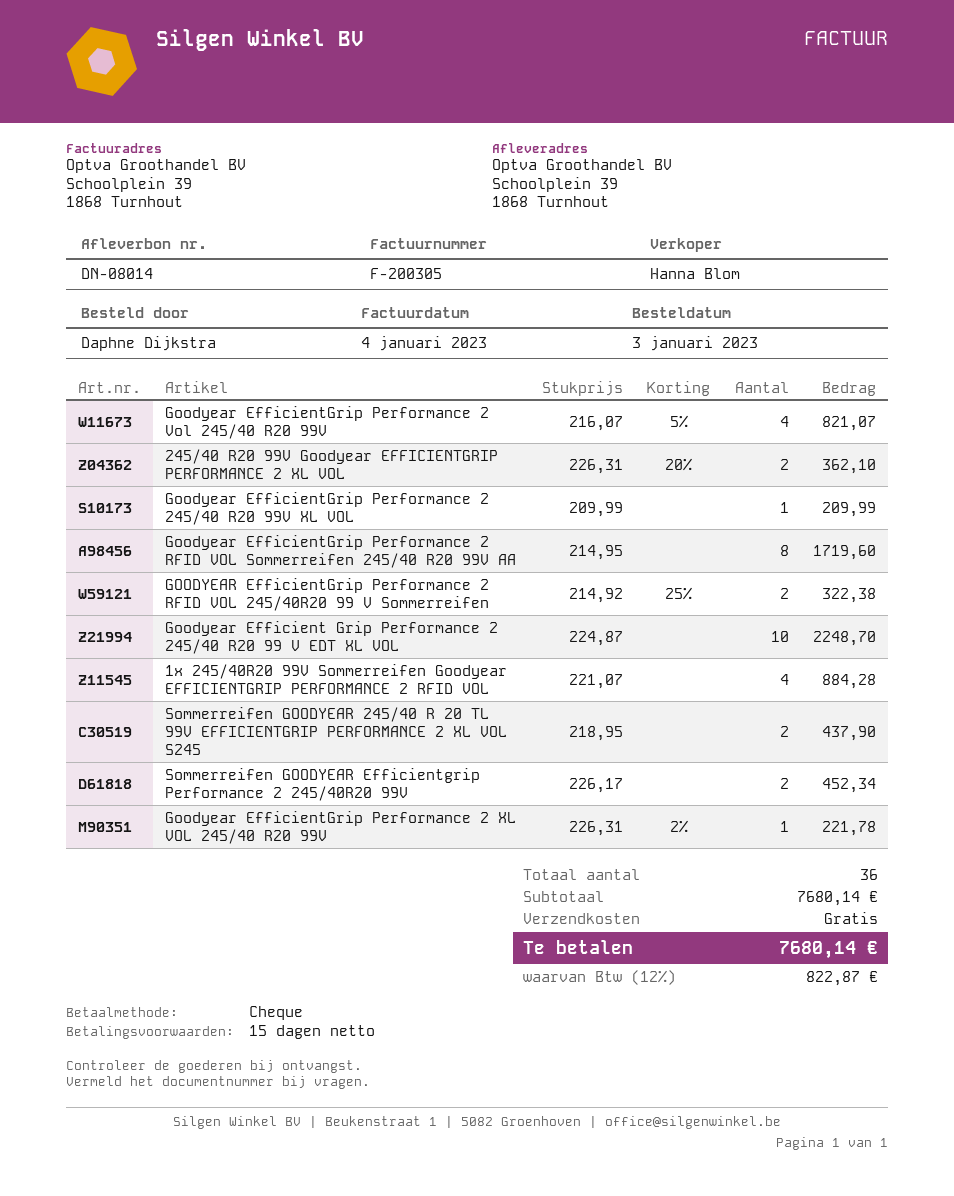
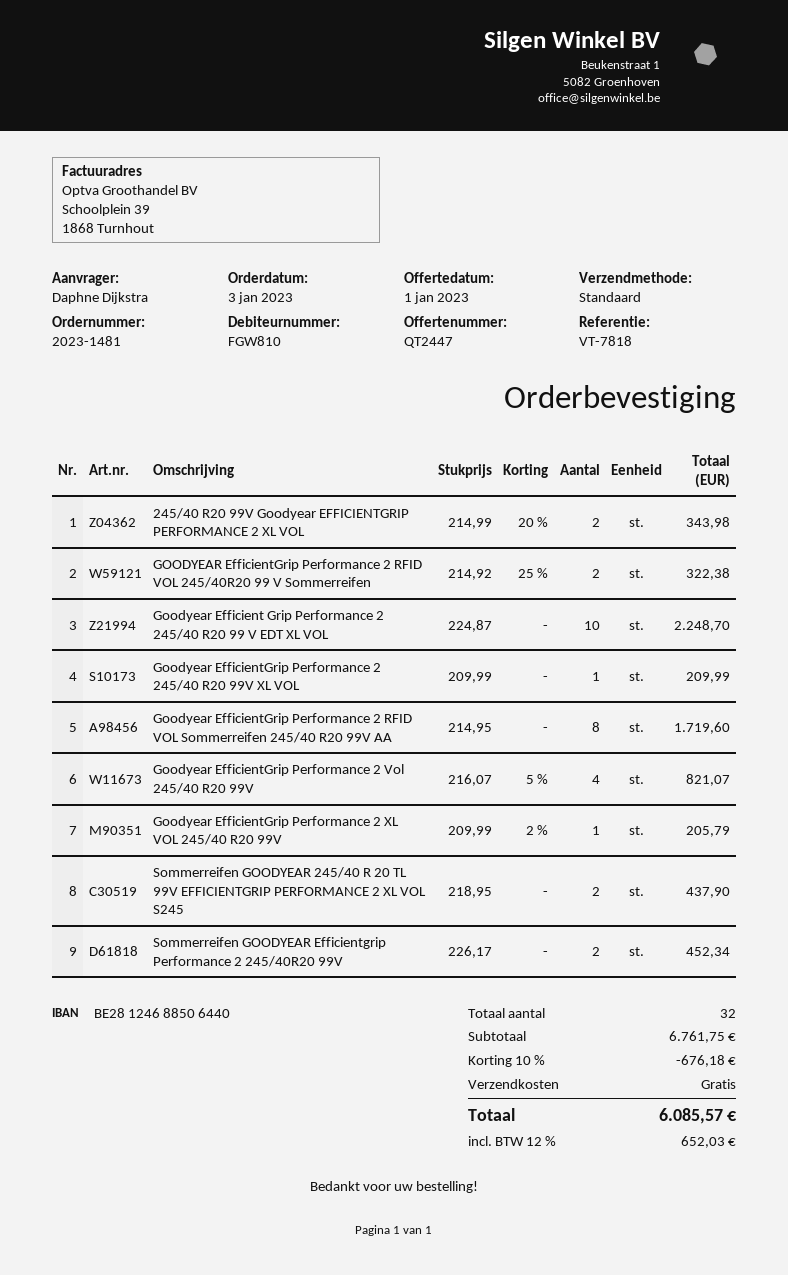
245/40 R20 99V Goodyear EFFICIENTGRIP PERFORMANCE 2 XL VOL: 2 x 226.31 - 20% = 362.10 -> 2 x 214.99 - 20% = 343.98
1x 245/40R20 99V Sommerreifen Goodyear EFFICIENTGRIP PERFORMANCE 2 RFID VOL: 4 x 221.07 = 884.28 -> none
Goodyear EfficientGrip Performance 2 XL VOL 245/40 R20 99V: 1 x 226.31 - 2% = 221.78 -> 1 x 209.99 - 2% = 205.79
total quantity: 36 -> 32
subtotal: 7680.14 -> 6761.75
discount: none -> 10% = 676.18
tax: 12% = 822.87 -> 12% = 652.03
total: 7680.14 -> 6085.57

